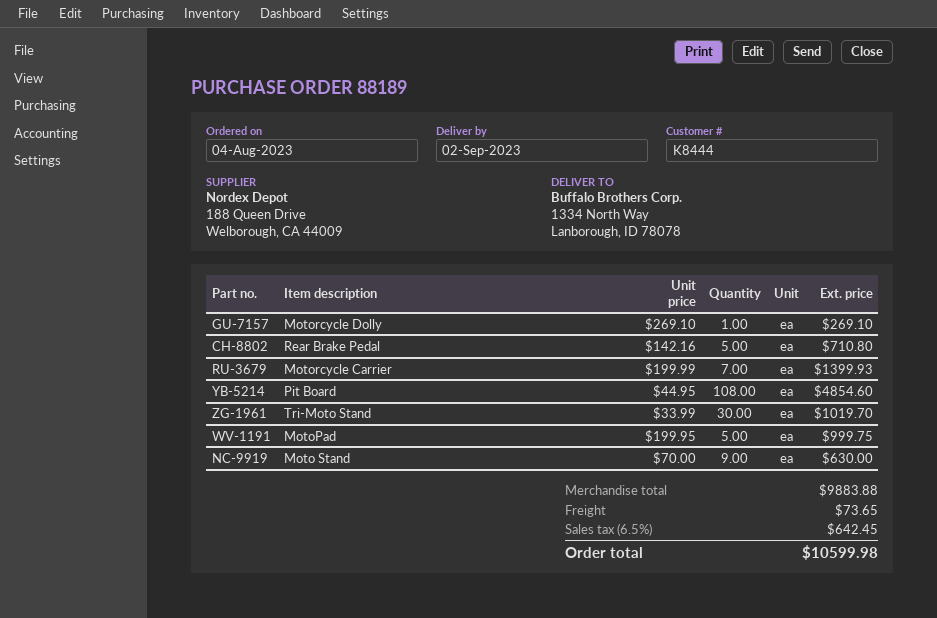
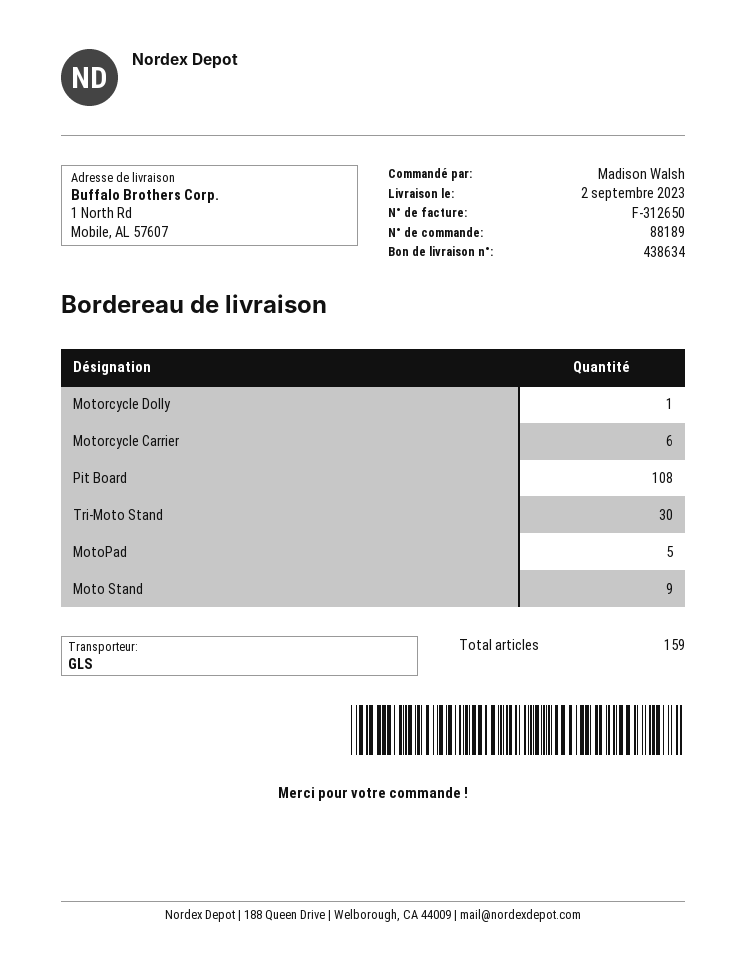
ship to: 1334 North Way, Lanborough, ID 78078 -> 1 North Rd, Mobile, AL 57607
Rear Brake Pedal: 5 -> none
Motorcycle Carrier: 7 -> 6

